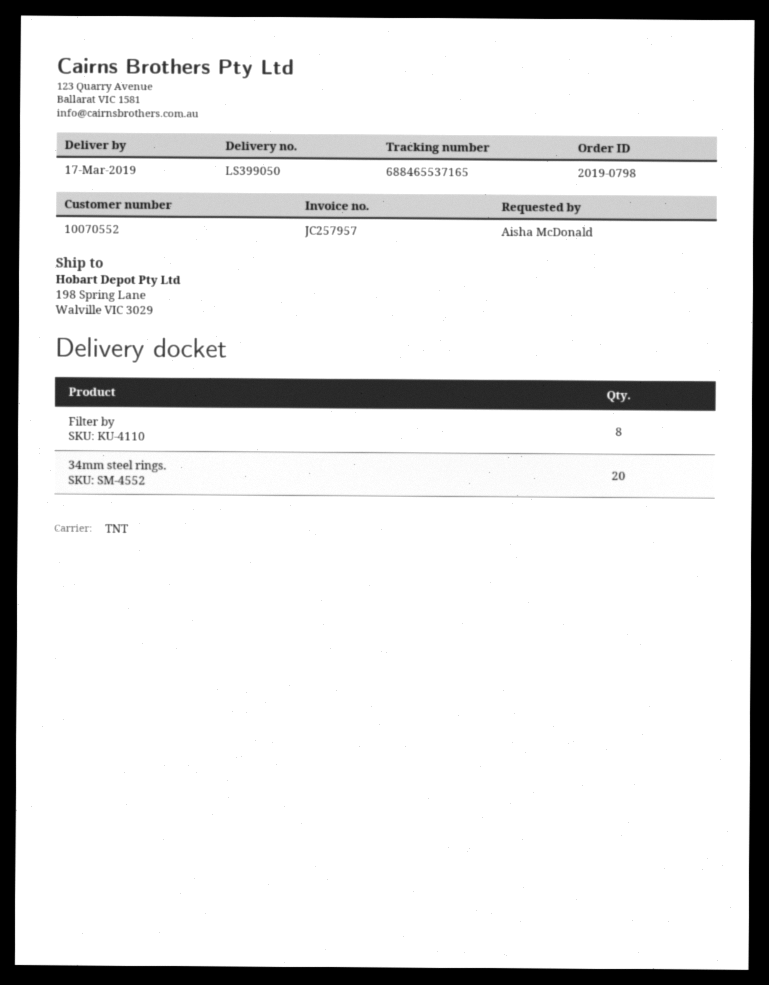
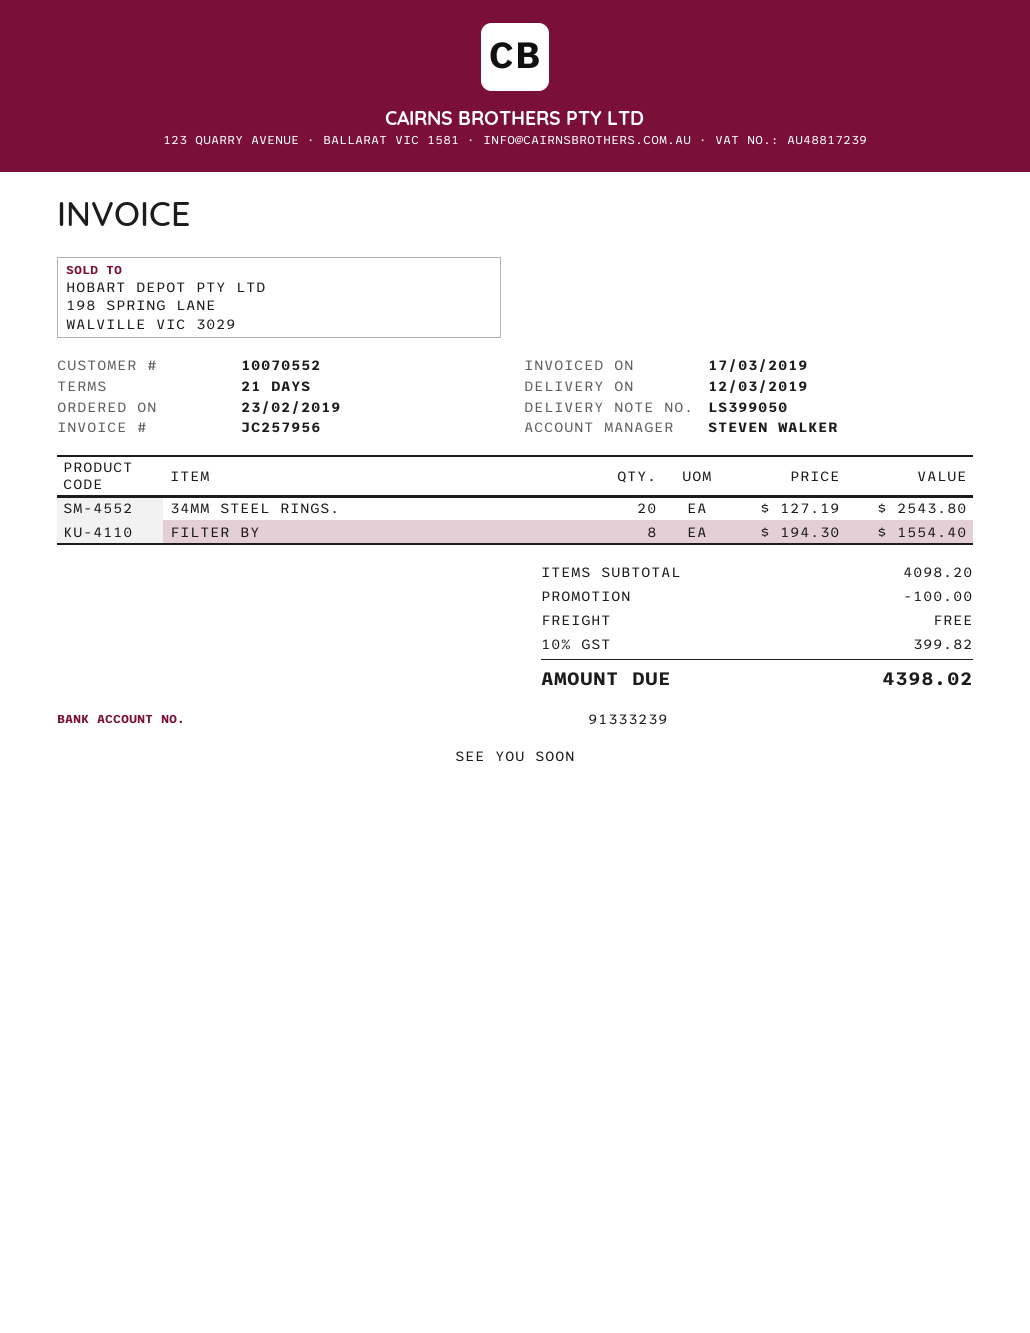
delivery date: 2019-03-17 -> 2019-03-12
invoice number: JC257957 -> JC257956

